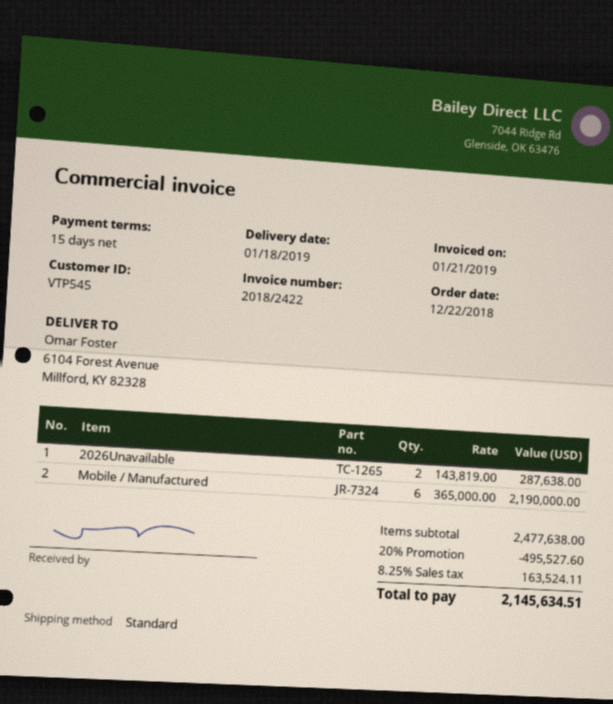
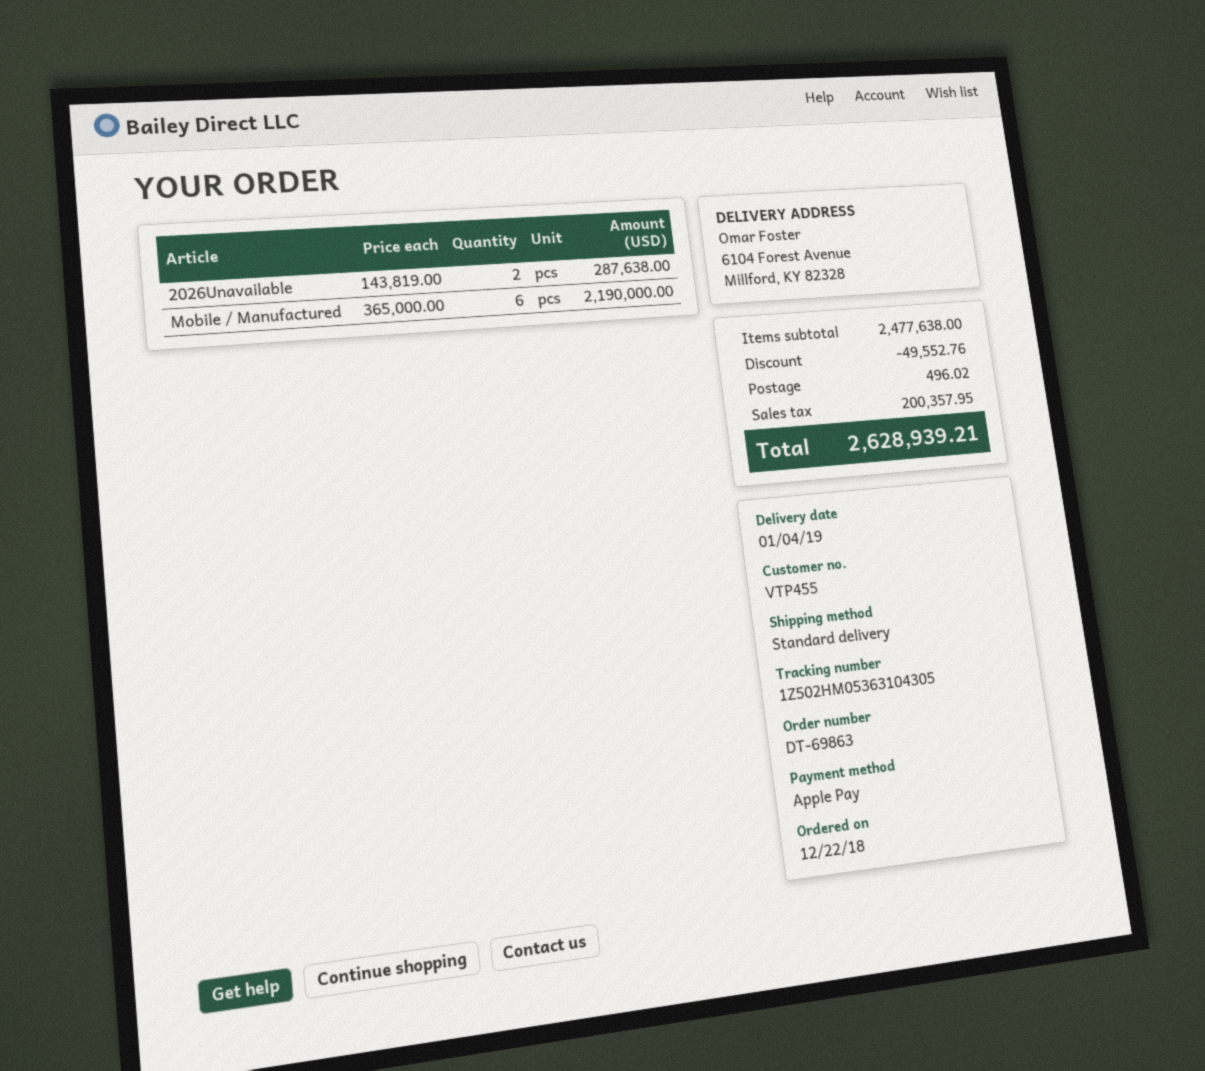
delivery date: 2019-01-18 -> 2019-01-04
customer number: VTP545 -> VTP455
discount: 495527.60 -> 49552.76
shipping: none -> 496.02
tax: 163524.11 -> 200357.95
total: 2145634.51 -> 2628939.21

